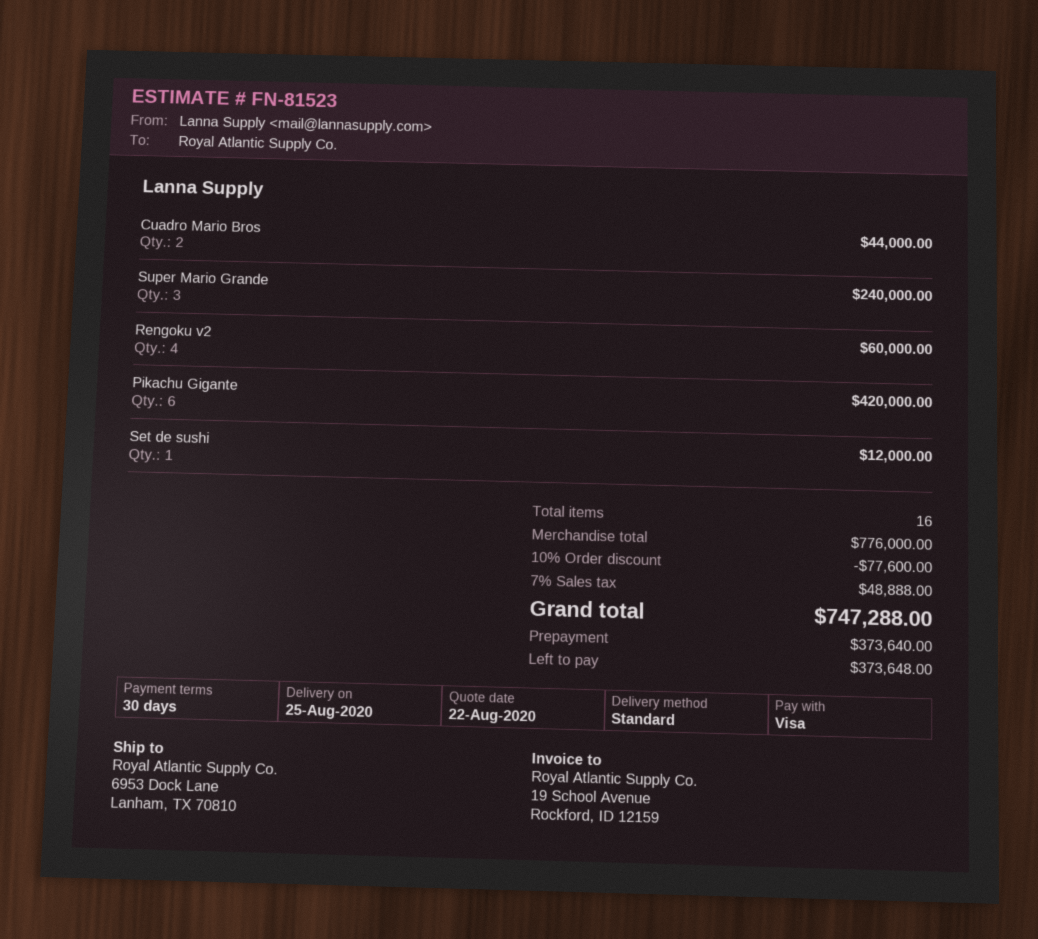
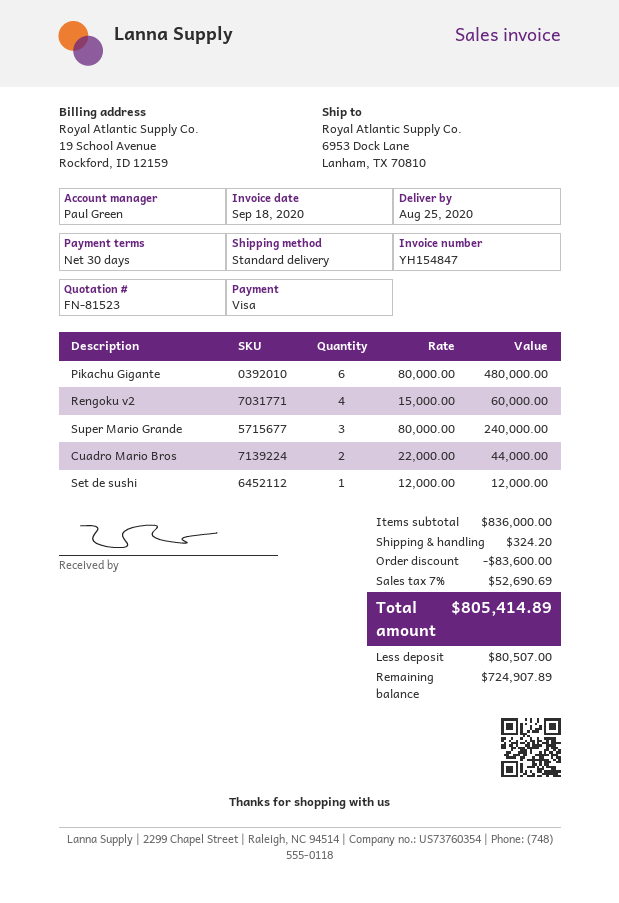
Pikachu Gigante: 6 for 420000.00 -> 6 for 480000.00
subtotal: 776000.00 -> 836000.00
discount: 77600.00 -> 83600.00
shipping: none -> 324.20
tax: 7% = 48888.00 -> 7% = 52690.69
total: 747288.00 -> 805414.89
deposit: 373640.00 -> 80507.00
balance: 373648.00 -> 724907.89

